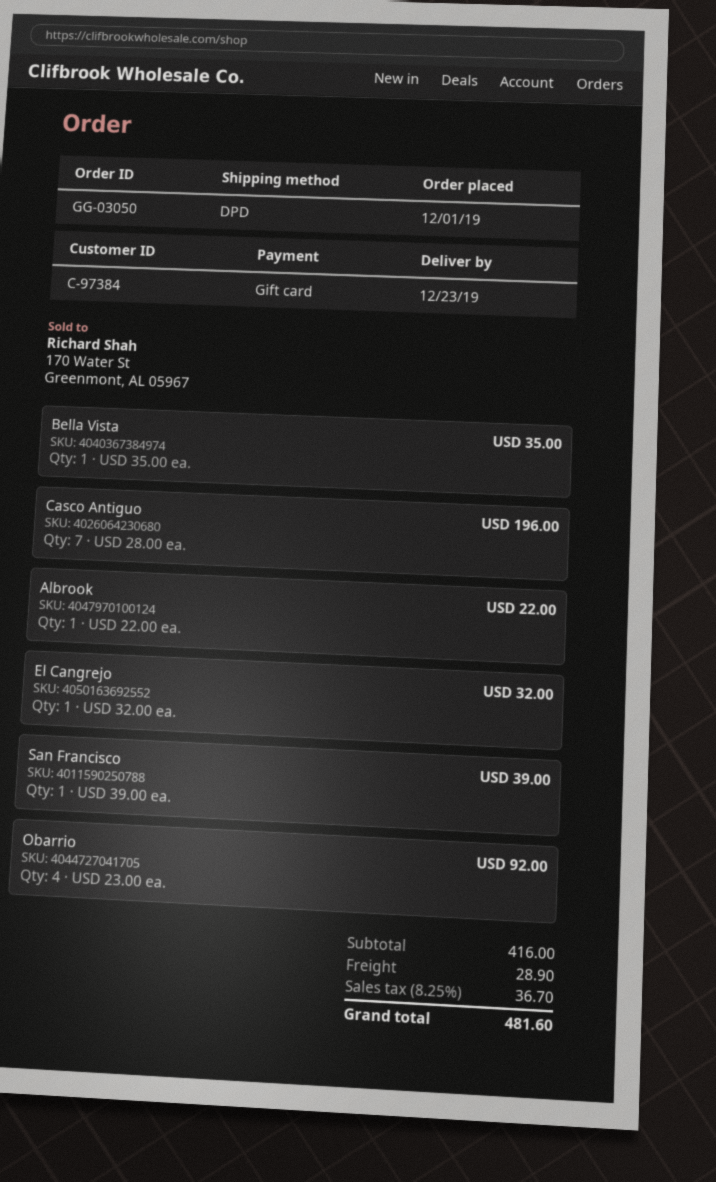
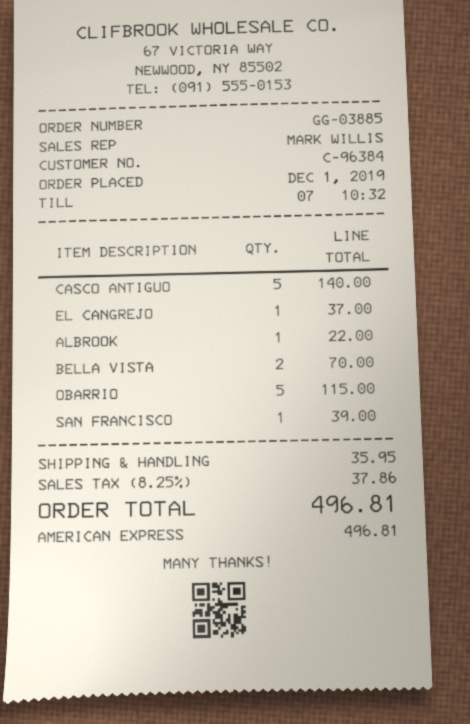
order number: GG-03050 -> GG-03885
customer number: C-97384 -> C-96384
payment method: gift card -> American Express
Bella Vista: 1 for 35.00 -> 2 for 70.00
Casco Antiguo: 7 for 196.00 -> 5 for 140.00
El Cangrejo: 1 for 32.00 -> 1 for 37.00
Obarrio: 4 for 92.00 -> 5 for 115.00
shipping: 28.90 -> 35.95
tax: 8.25% = 36.70 -> 8.25% = 37.86
total: 481.60 -> 496.81

